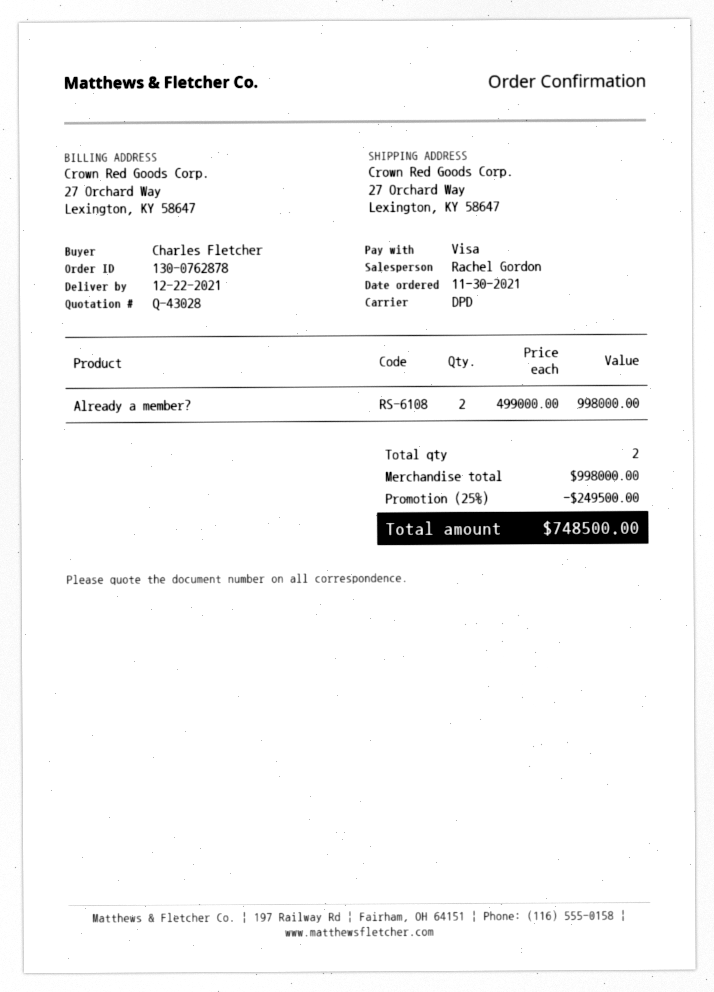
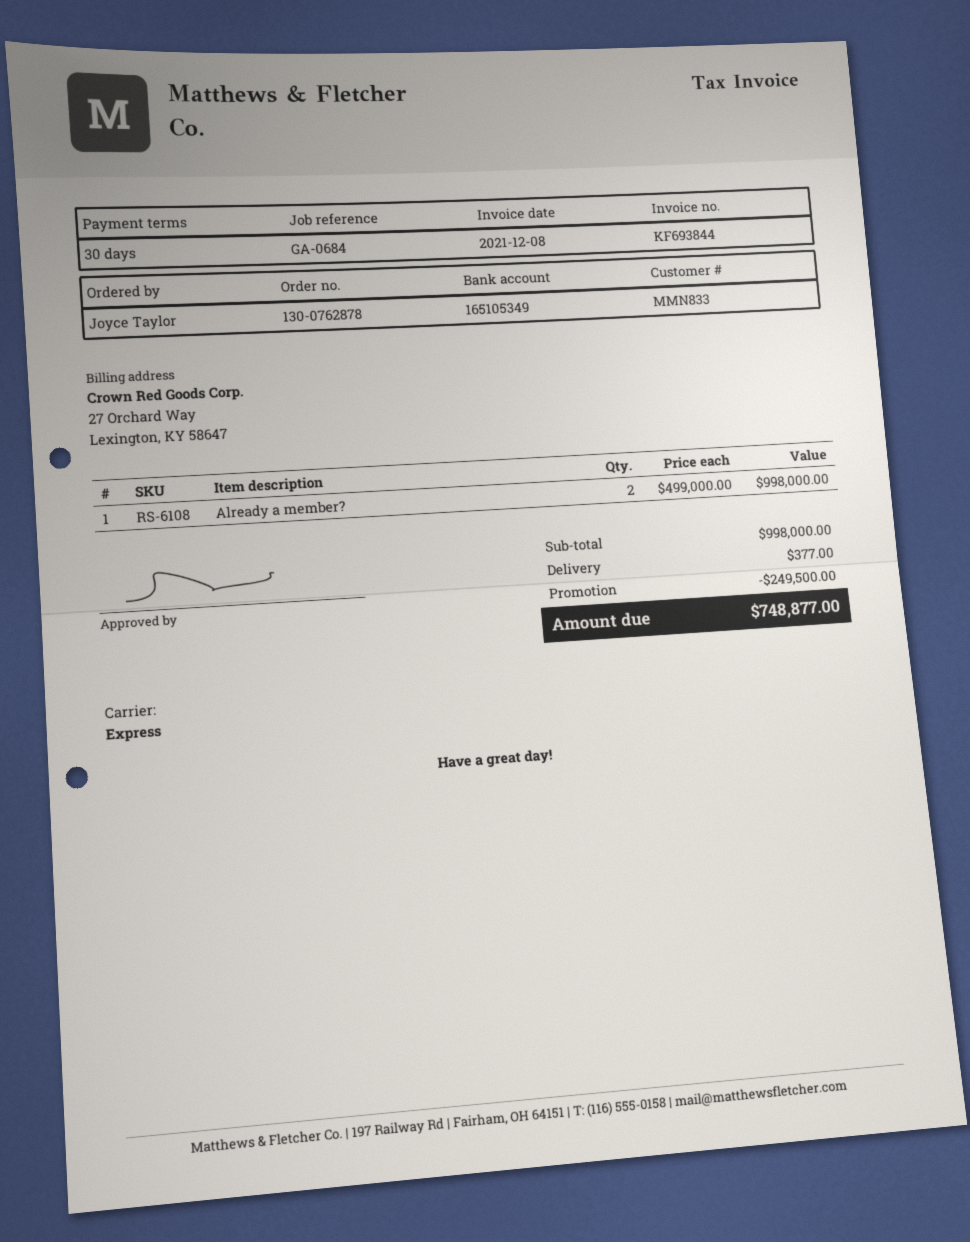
ordered by: Charles Fletcher -> Joyce Taylor
shipping method: DPD -> express
shipping: none -> 377.00
total: 748500.00 -> 748877.00

